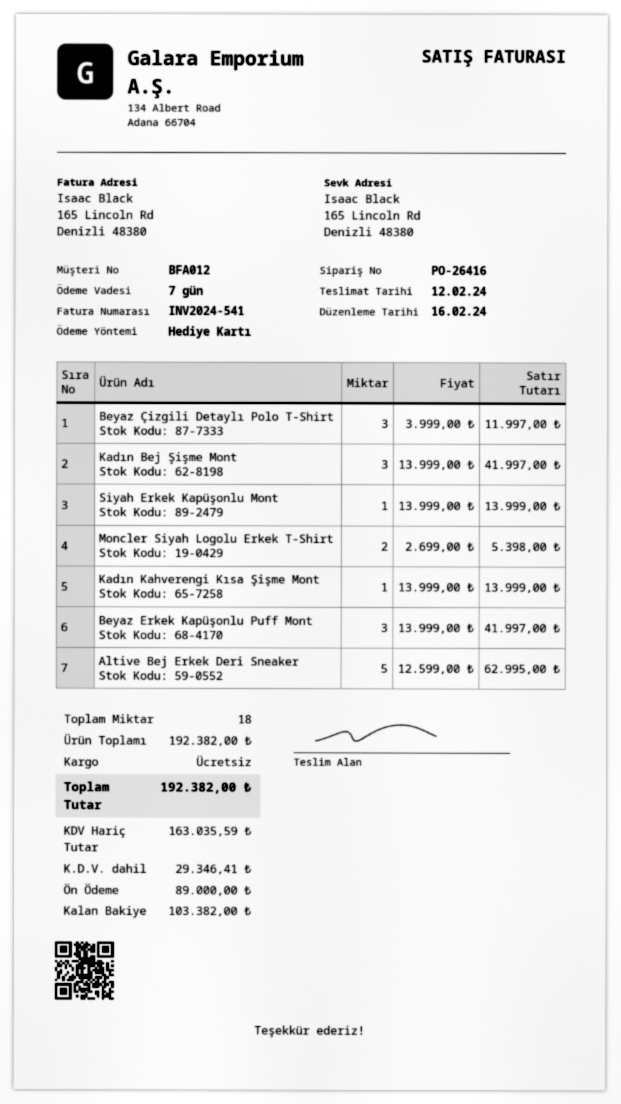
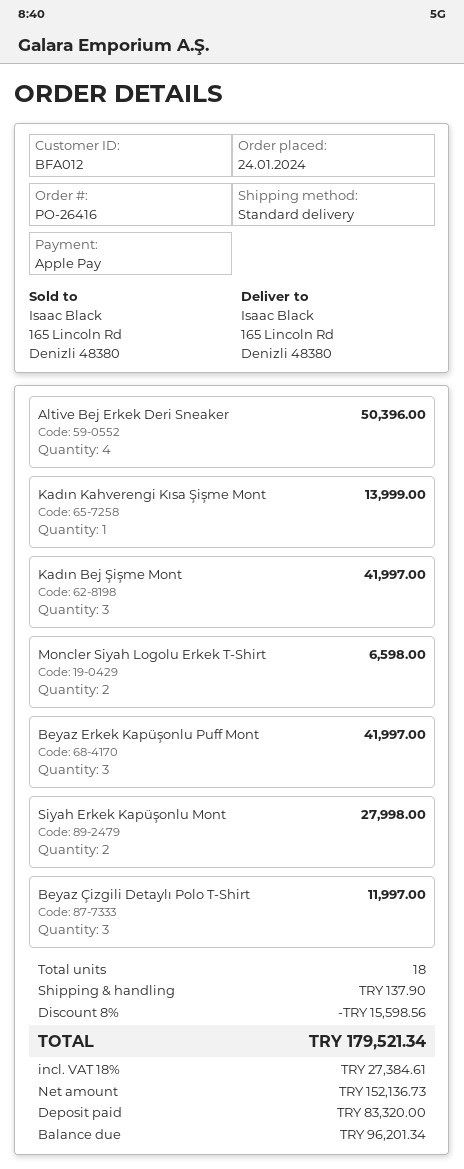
payment method: gift card -> Apple Pay
Siyah Erkek Kapüşonlu Mont: 1 for 13999.00 -> 2 for 27998.00
Moncler Siyah Logolu Erkek T-Shirt: 2 for 5398.00 -> 2 for 6598.00
Altive Bej Erkek Deri Sneaker: 5 for 62995.00 -> 4 for 50396.00
discount: none -> 8% = 15598.56
shipping: 0.00 -> 137.90
net: 163035.59 -> 152136.73
tax: 29346.41 -> 27384.61
total: 192382.00 -> 179521.34
deposit: 89000.00 -> 83320.00
balance: 103382.00 -> 96201.34

